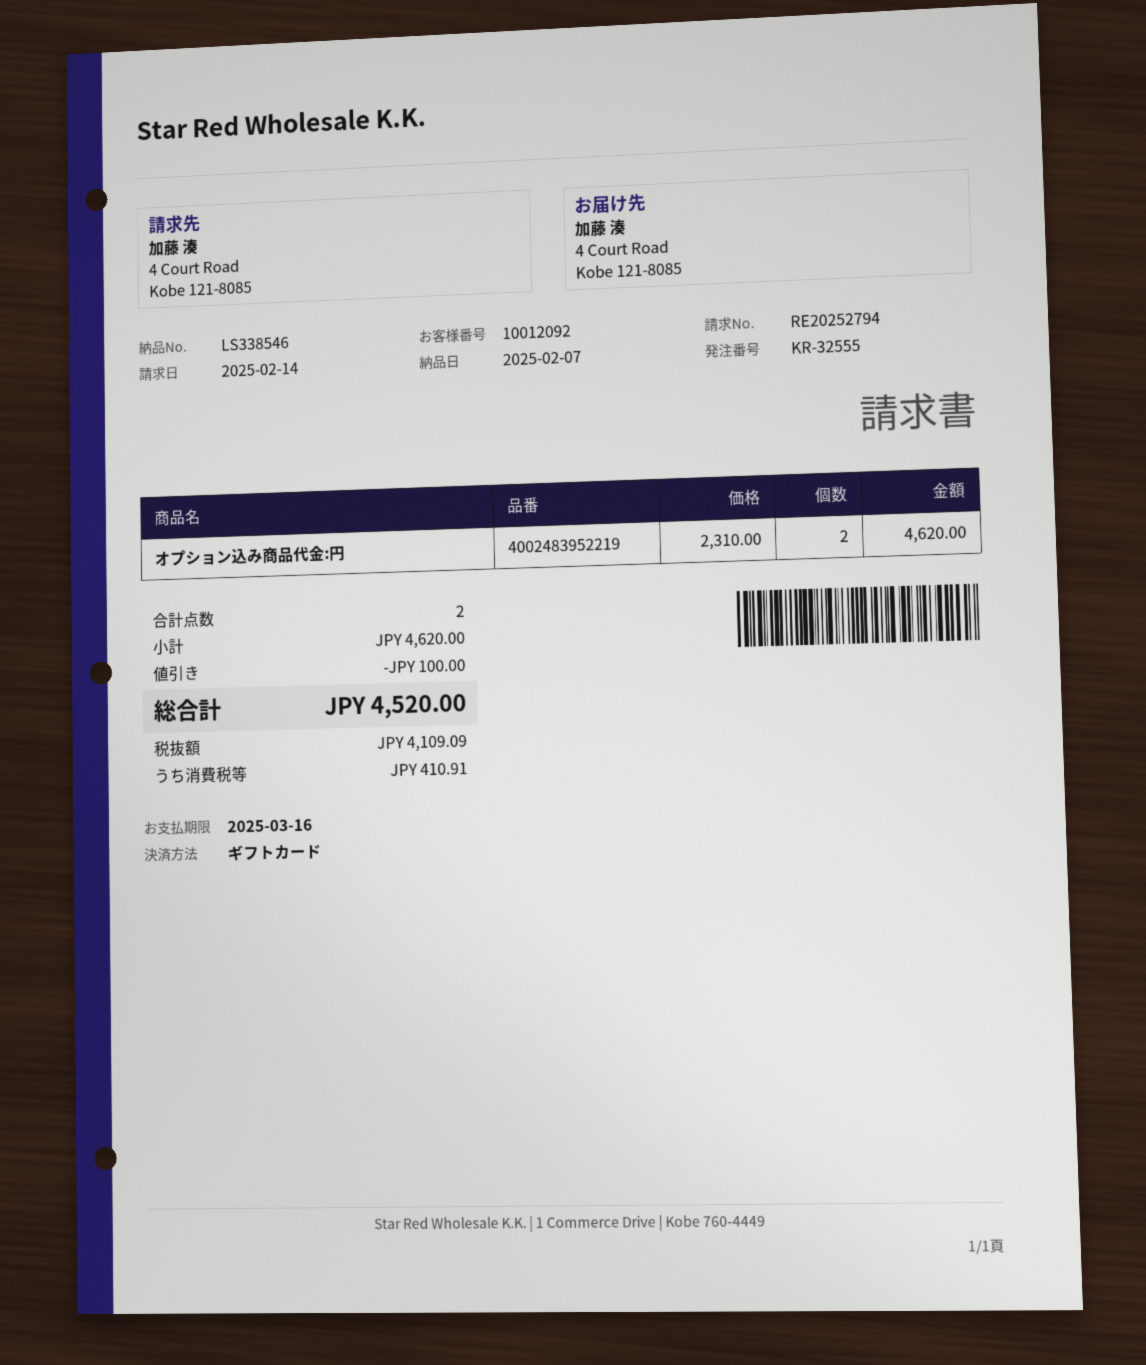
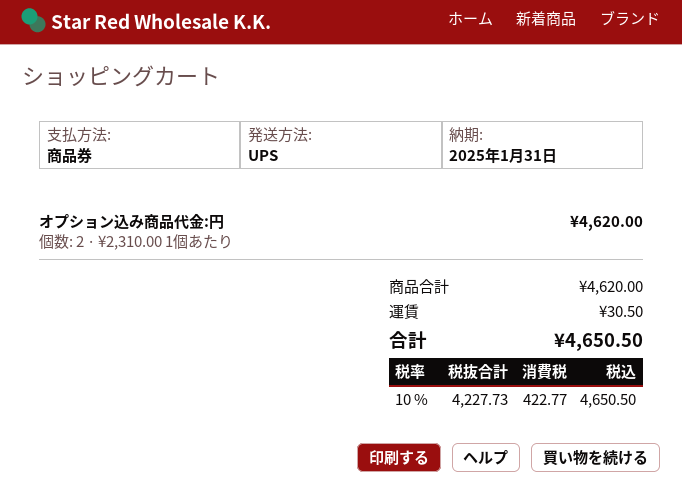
delivery date: 2025-02-07 -> 2025-01-31
discount: 100.00 -> none
shipping: none -> 30.50
net: 4109.09 -> 4227.73
tax: 410.91 -> 422.77
total: 4520.00 -> 4650.50

